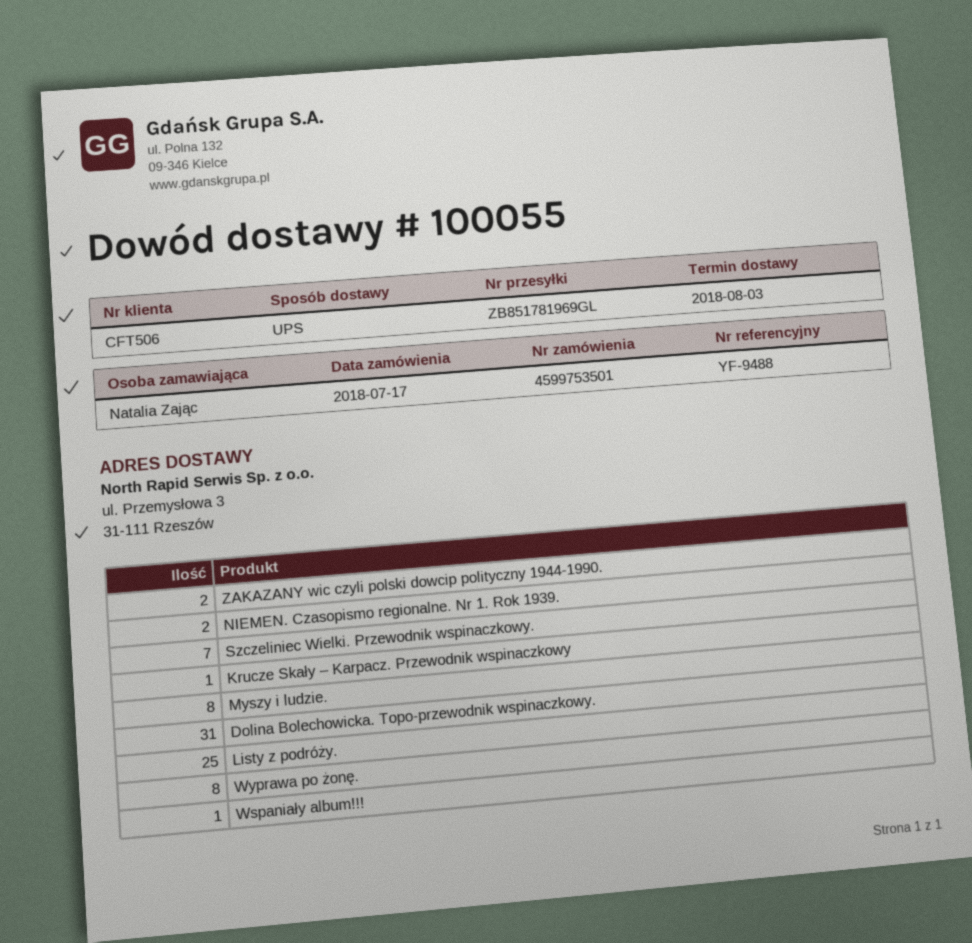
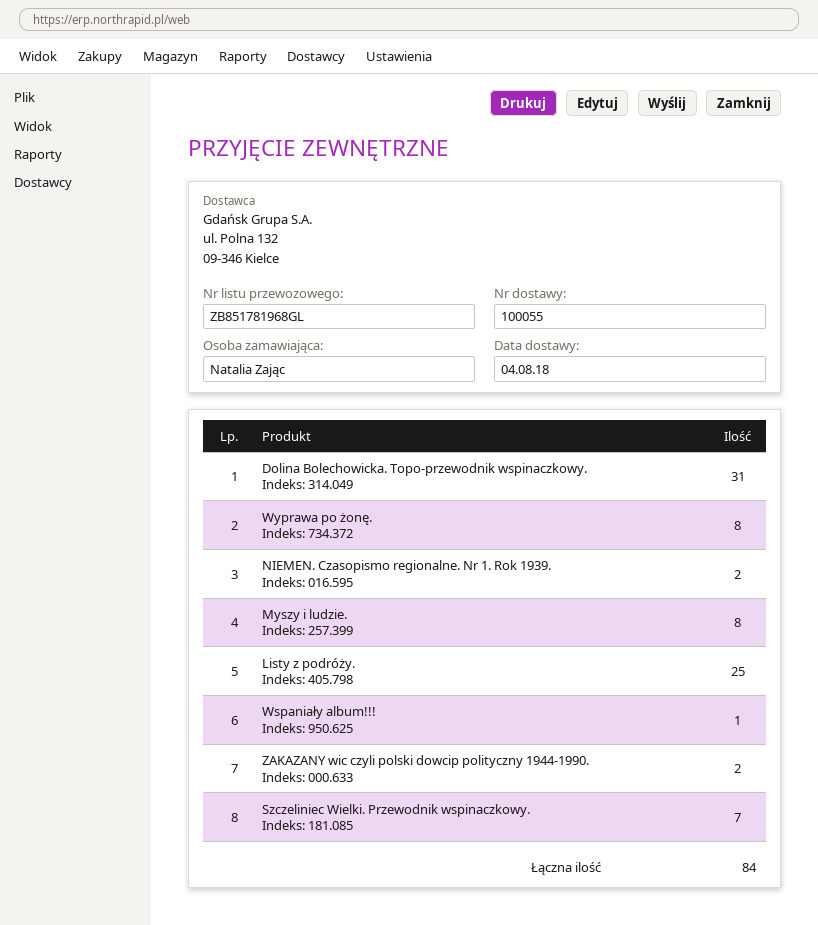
delivery date: 2018-08-03 -> 2018-08-04
tracking number: ZB851781969GL -> ZB851781968GL
Krucze Skały – Karpacz. Przewodnik wspinaczkowy: 1 -> none

